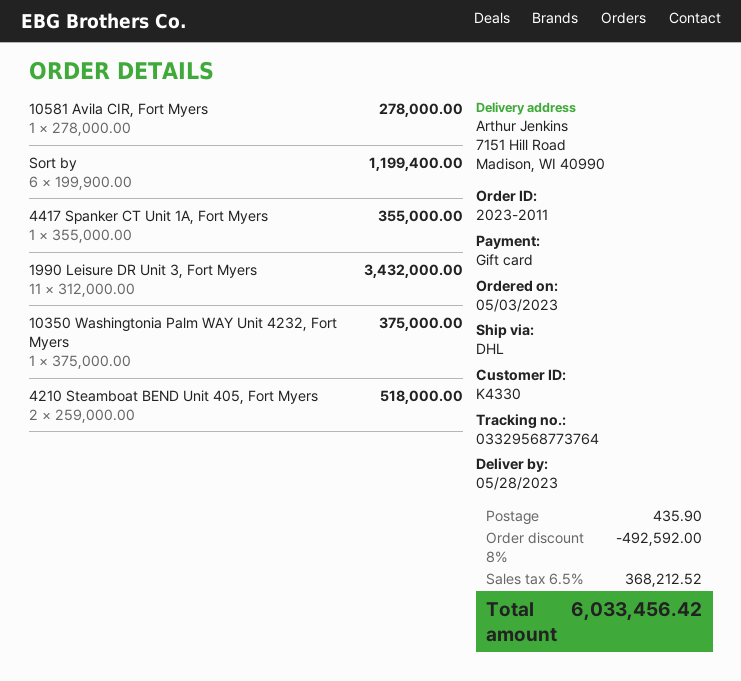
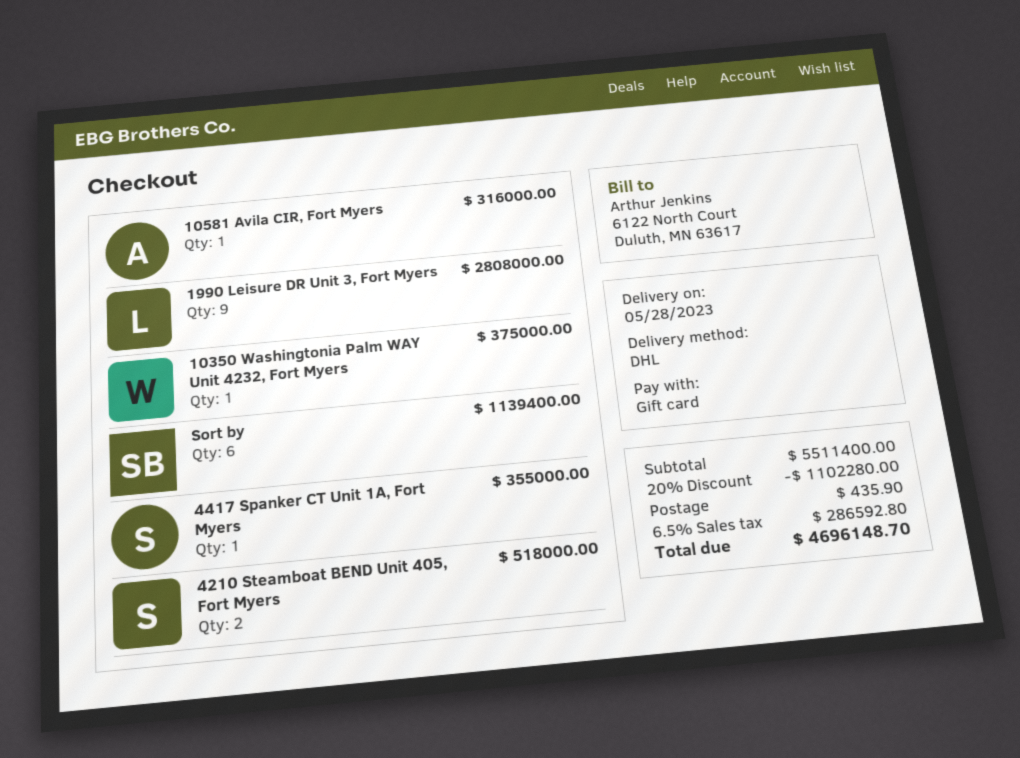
10581 Avila CIR, Fort Myers: 1 for 278000.00 -> 1 for 316000.00
Sort by: 6 for 1199400.00 -> 6 for 1139400.00
1990 Leisure DR Unit 3, Fort Myers: 11 for 3432000.00 -> 9 for 2808000.00
discount: 8% = 492592.00 -> 20% = 1102280.00
tax: 6.5% = 368212.52 -> 6.5% = 286592.80
total: 6033456.42 -> 4696148.70

